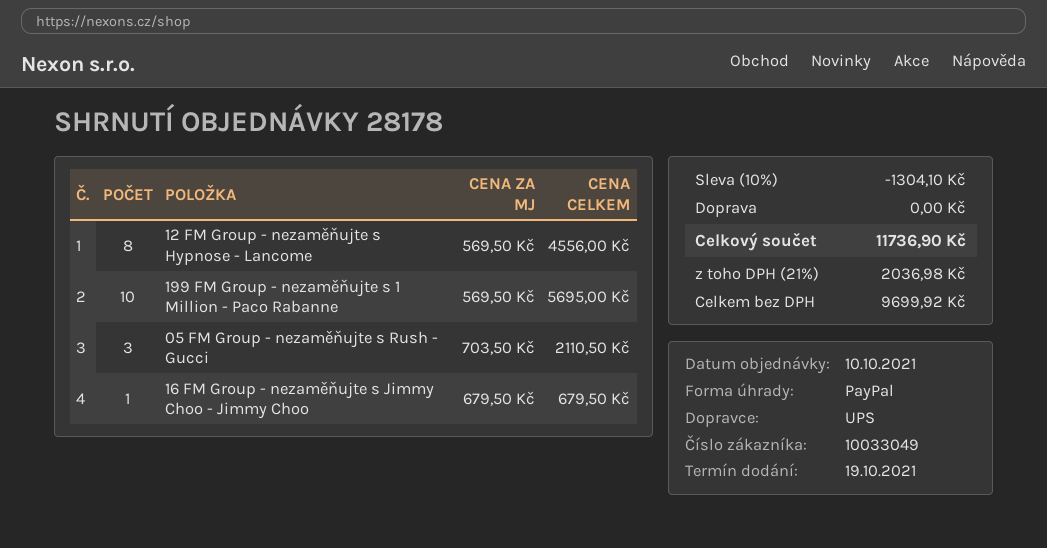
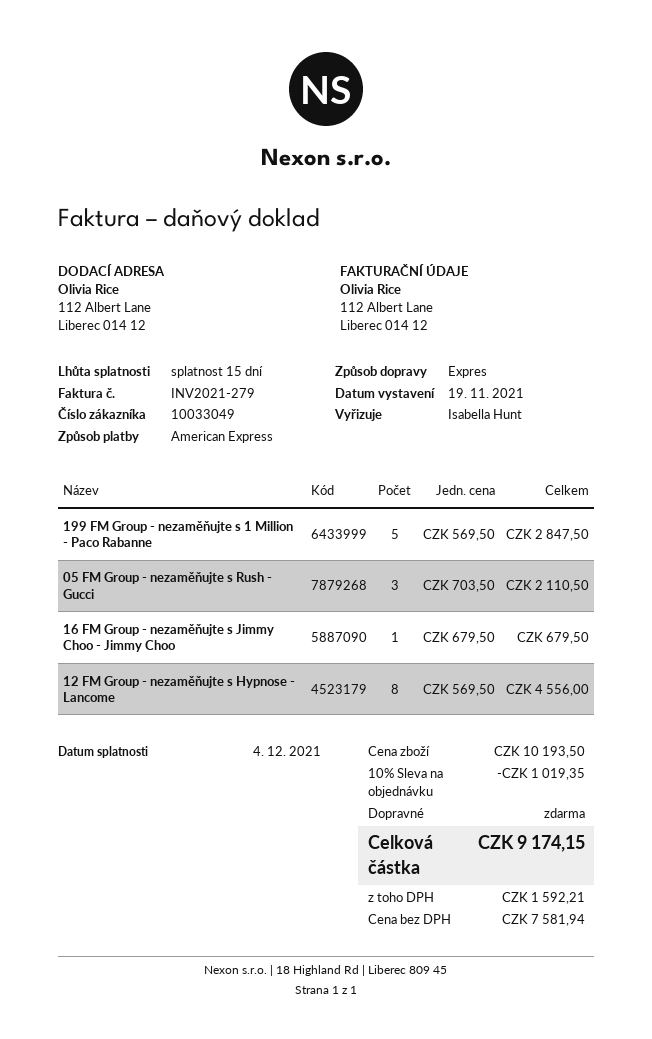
payment method: PayPal -> American Express
shipping method: UPS -> express
199 FM Group - nezaměňujte s 1 Million - Paco Rabanne: 10 x 569.50 = 5695.00 -> 5 x 569.50 = 2847.50
discount: 10% = 1304.10 -> 10% = 1019.35
net: 9699.92 -> 7581.94
tax: 2036.98 -> 1592.21
total: 11736.90 -> 9174.15

